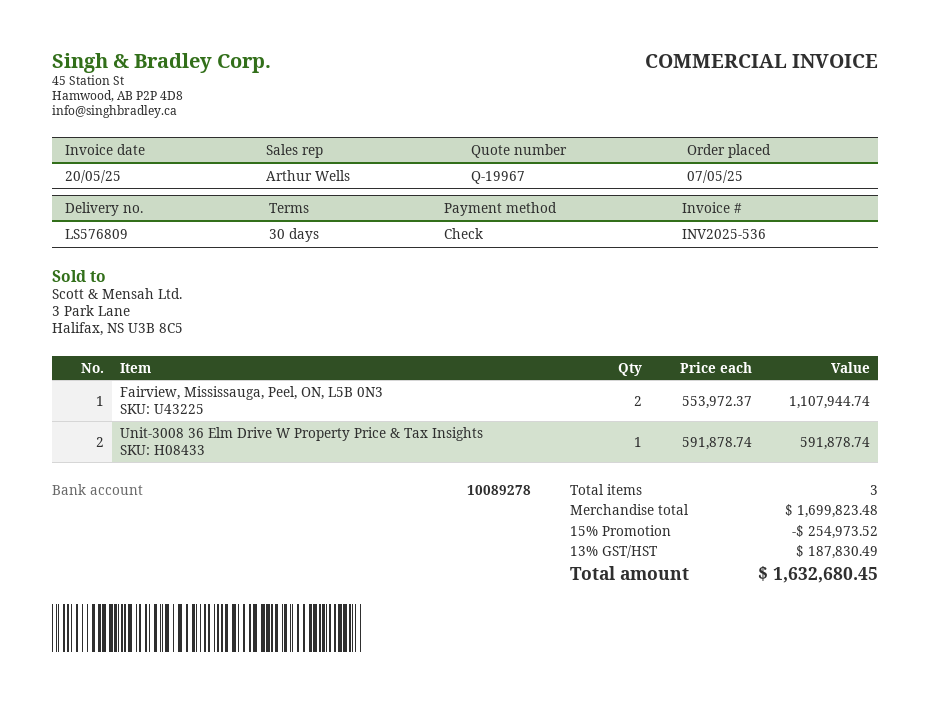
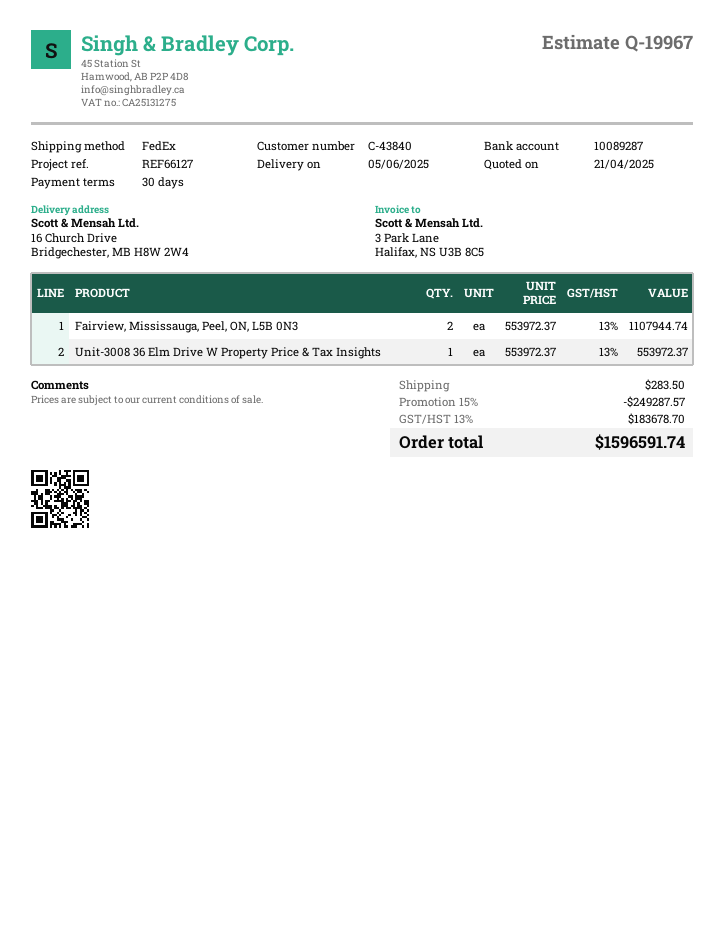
bank account: 10089278 -> 10089287
Unit-3008 36 Elm Drive W Property Price & Tax Insights: 1 x 591878.74 = 591878.74 -> 1 x 553972.37 = 553972.37
discount: 15% = 254973.52 -> 15% = 249287.57
shipping: none -> 283.50
tax: 13% = 187830.49 -> 13% = 183678.70
total: 1632680.45 -> 1596591.74

